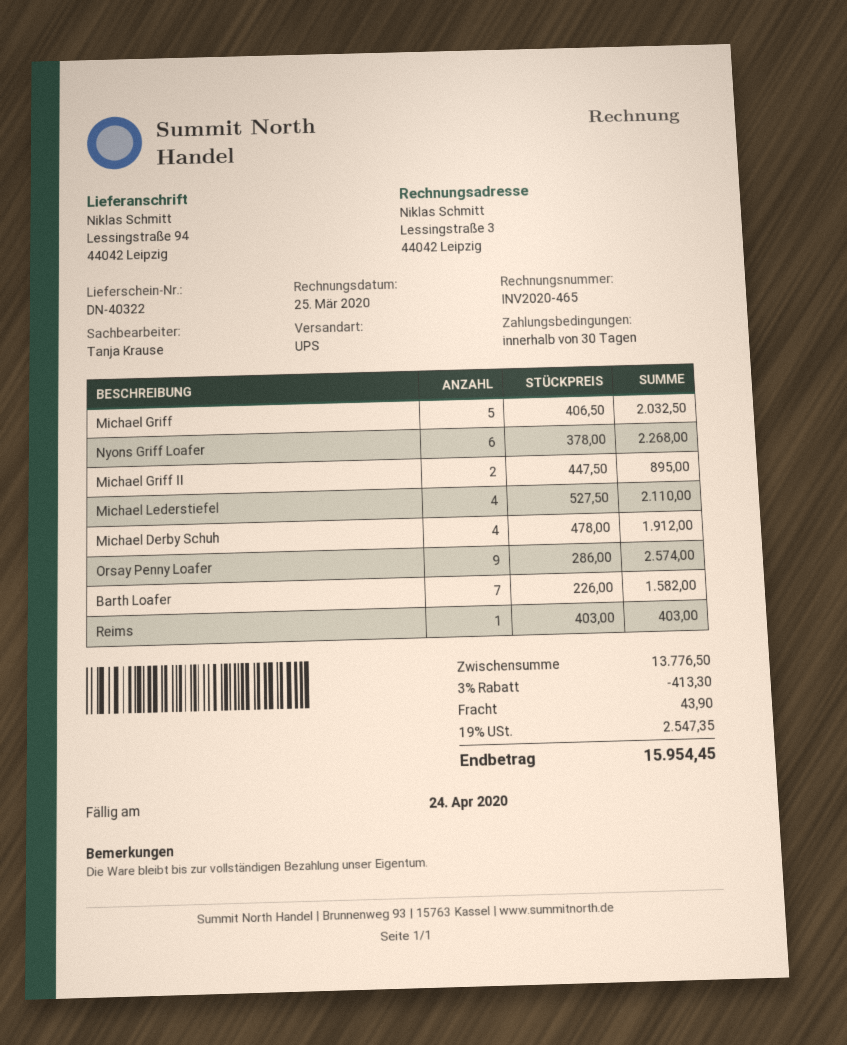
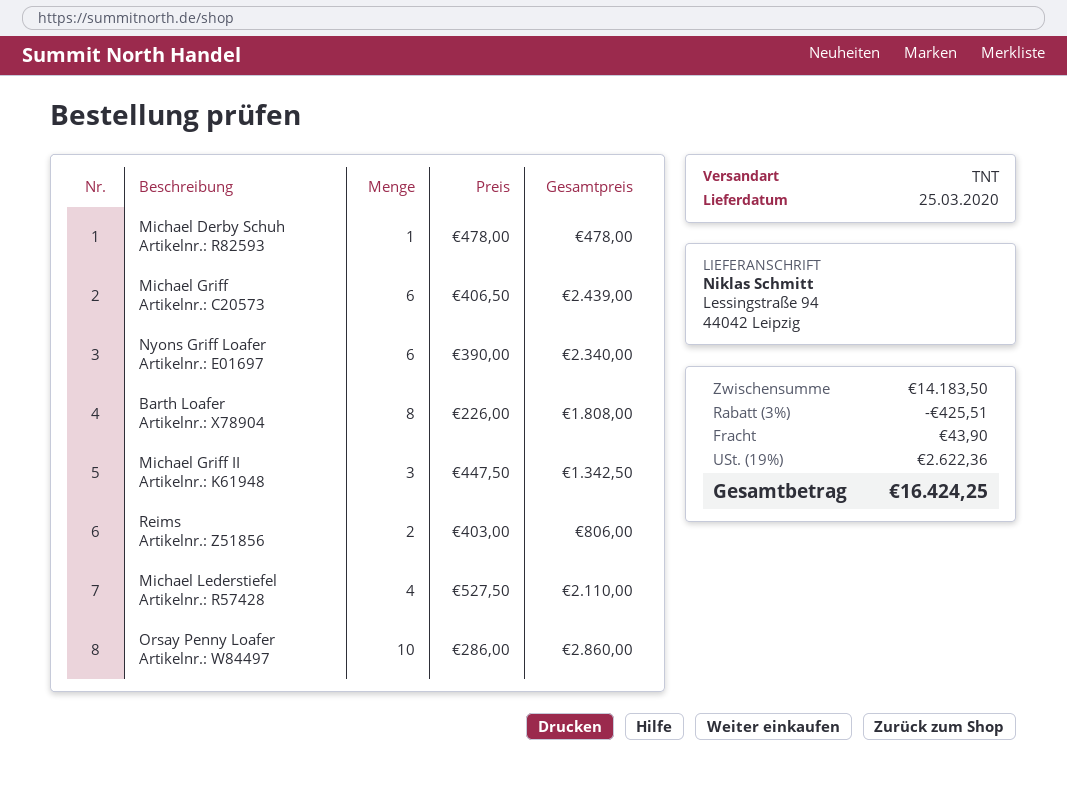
shipping method: UPS -> TNT
Michael Griff: 5 x 406.50 = 2032.50 -> 6 x 406.50 = 2439.00
Nyons Griff Loafer: 6 x 378.00 = 2268.00 -> 6 x 390.00 = 2340.00
Michael Griff II: 2 x 447.50 = 895.00 -> 3 x 447.50 = 1342.50
Michael Derby Schuh: 4 x 478.00 = 1912.00 -> 1 x 478.00 = 478.00
Orsay Penny Loafer: 9 x 286.00 = 2574.00 -> 10 x 286.00 = 2860.00
Barth Loafer: 7 x 226.00 = 1582.00 -> 8 x 226.00 = 1808.00
Reims: 1 x 403.00 = 403.00 -> 2 x 403.00 = 806.00
subtotal: 13776.50 -> 14183.50
discount: 3% = 413.30 -> 3% = 425.51
tax: 19% = 2547.35 -> 19% = 2622.36
total: 15954.45 -> 16424.25

